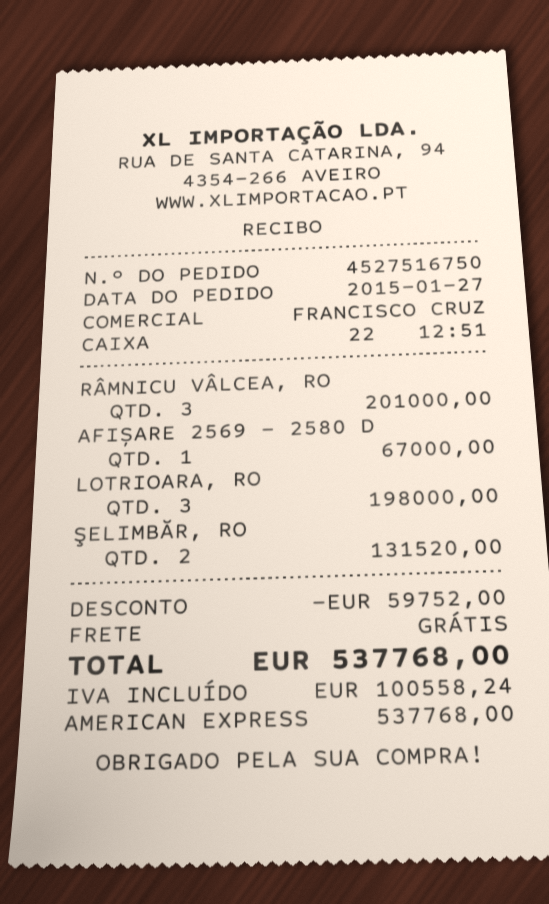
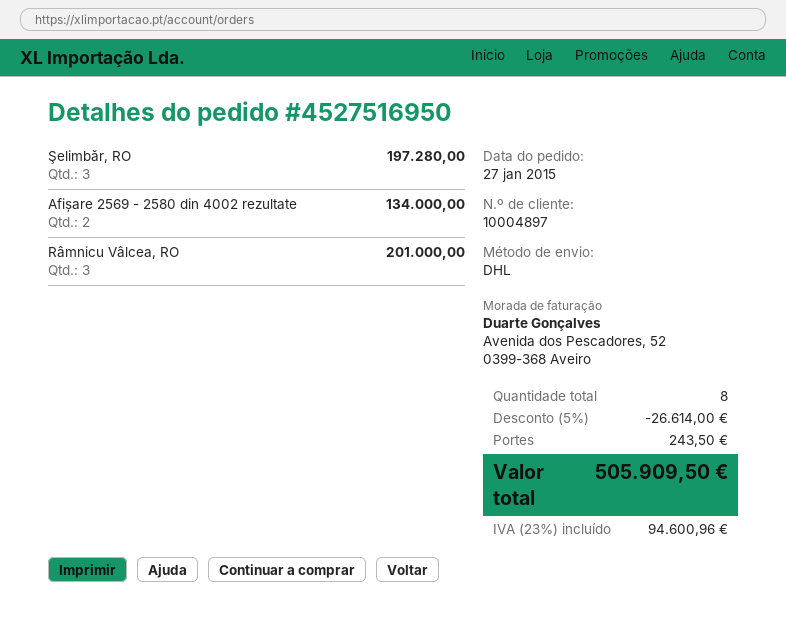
order number: 4527516750 -> 4527516950
AFIȘARE 2569 - 2580 D: 1 for 67000.00 -> 2 for 134000.00
LOTRIOARA, RO: 3 for 198000.00 -> none
ŞELIMBĂR, RO: 2 for 131520.00 -> 3 for 197280.00
discount: 59752.00 -> 26614.00
shipping: 0.00 -> 243.50
tax: 100558.24 -> 94600.96
total: 537768.00 -> 505909.50

